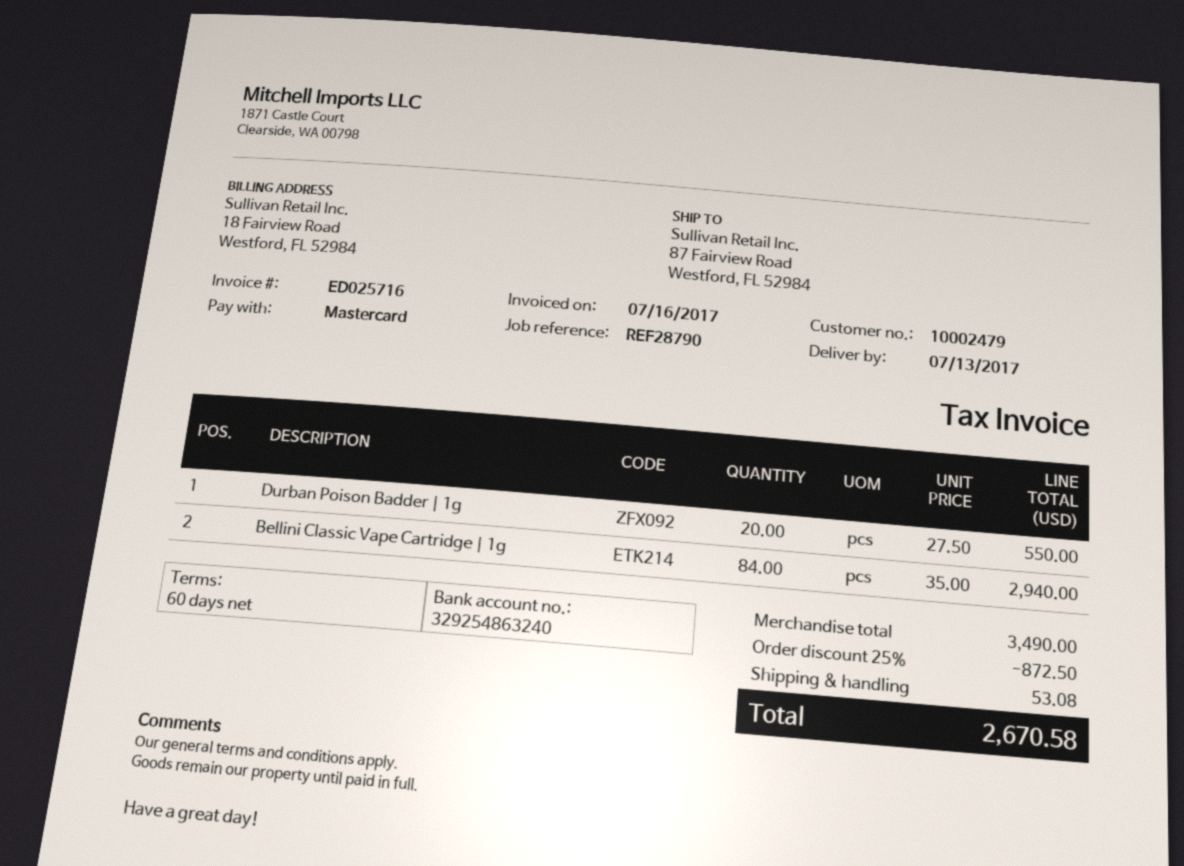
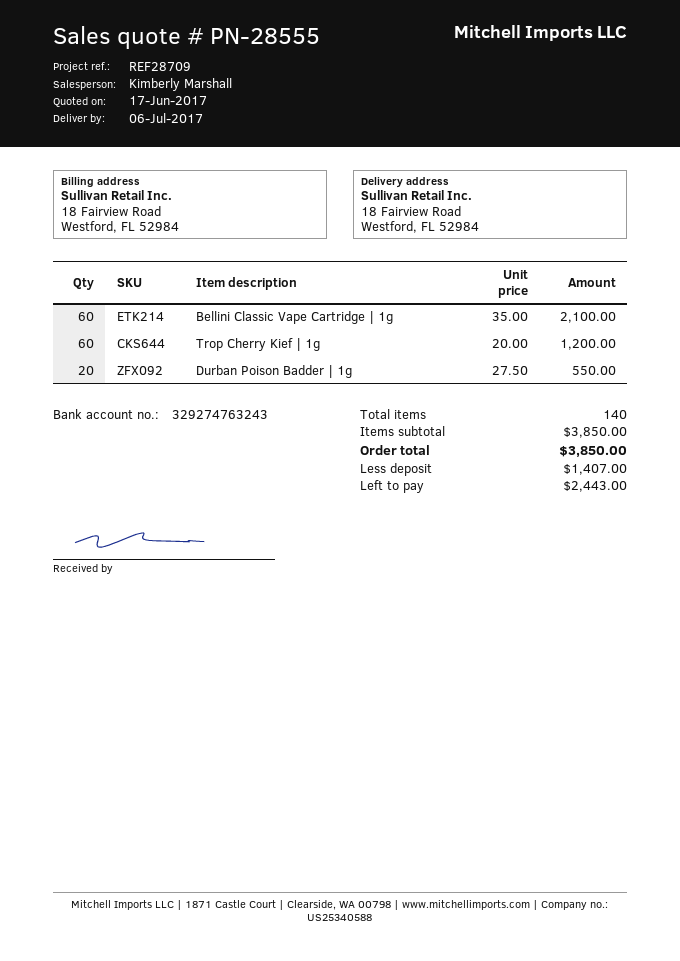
delivery date: 2017-07-13 -> 2017-07-06
reference: REF28790 -> REF28709
bank account: 329254863240 -> 329274763243
ship to: 87 Fairview Road, Westford, FL 52984 -> 18 Fairview Road, Westford, FL 52984
Bellini Classic Vape Cartridge | 1g: 84 x 35.00 = 2940.00 -> 60 x 35.00 = 2100.00
Trop Cherry Kief | 1g: none -> 60 x 20.00 = 1200.00
subtotal: 3490.00 -> 3850.00
discount: 25% = 872.50 -> none
shipping: 53.08 -> none
total: 2670.58 -> 3850.00

